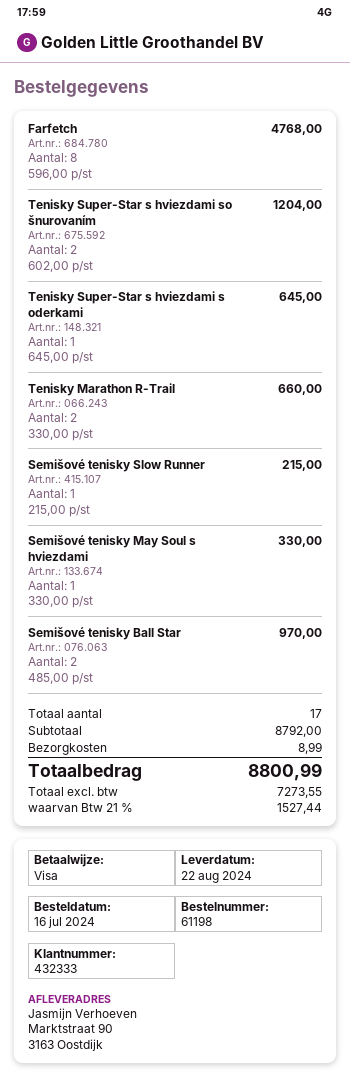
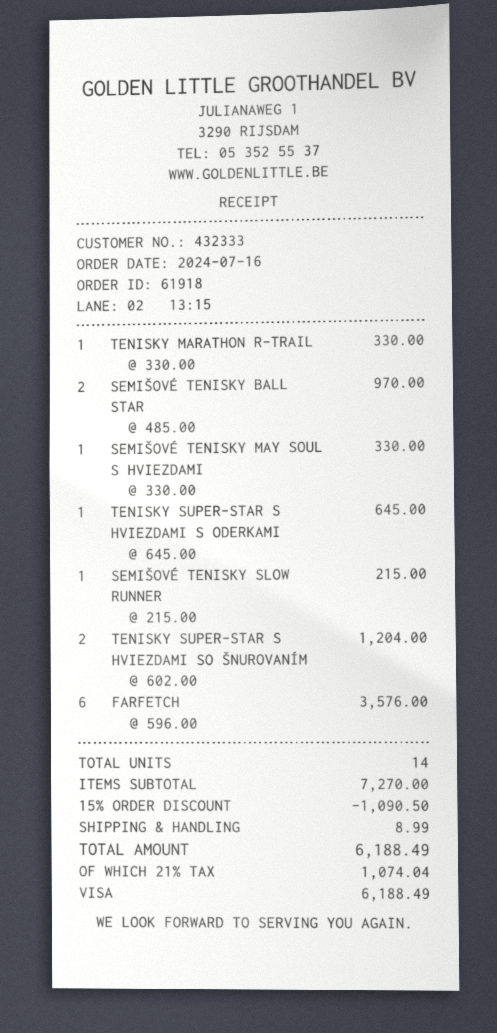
order number: 61198 -> 61918
Farfetch: 8 x 596.00 = 4768.00 -> 6 x 596.00 = 3576.00
Tenisky Marathon R-Trail: 2 x 330.00 = 660.00 -> 1 x 330.00 = 330.00
total quantity: 17 -> 14
subtotal: 8792.00 -> 7270.00
discount: none -> 15% = 1090.50
tax: 21% = 1527.44 -> 21% = 1074.04
total: 8800.99 -> 6188.49

